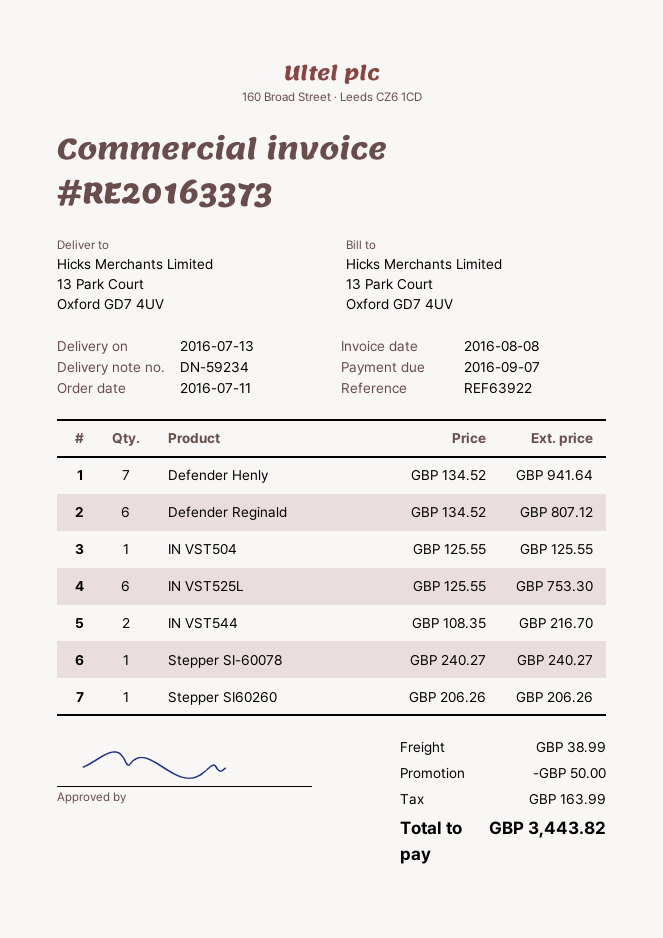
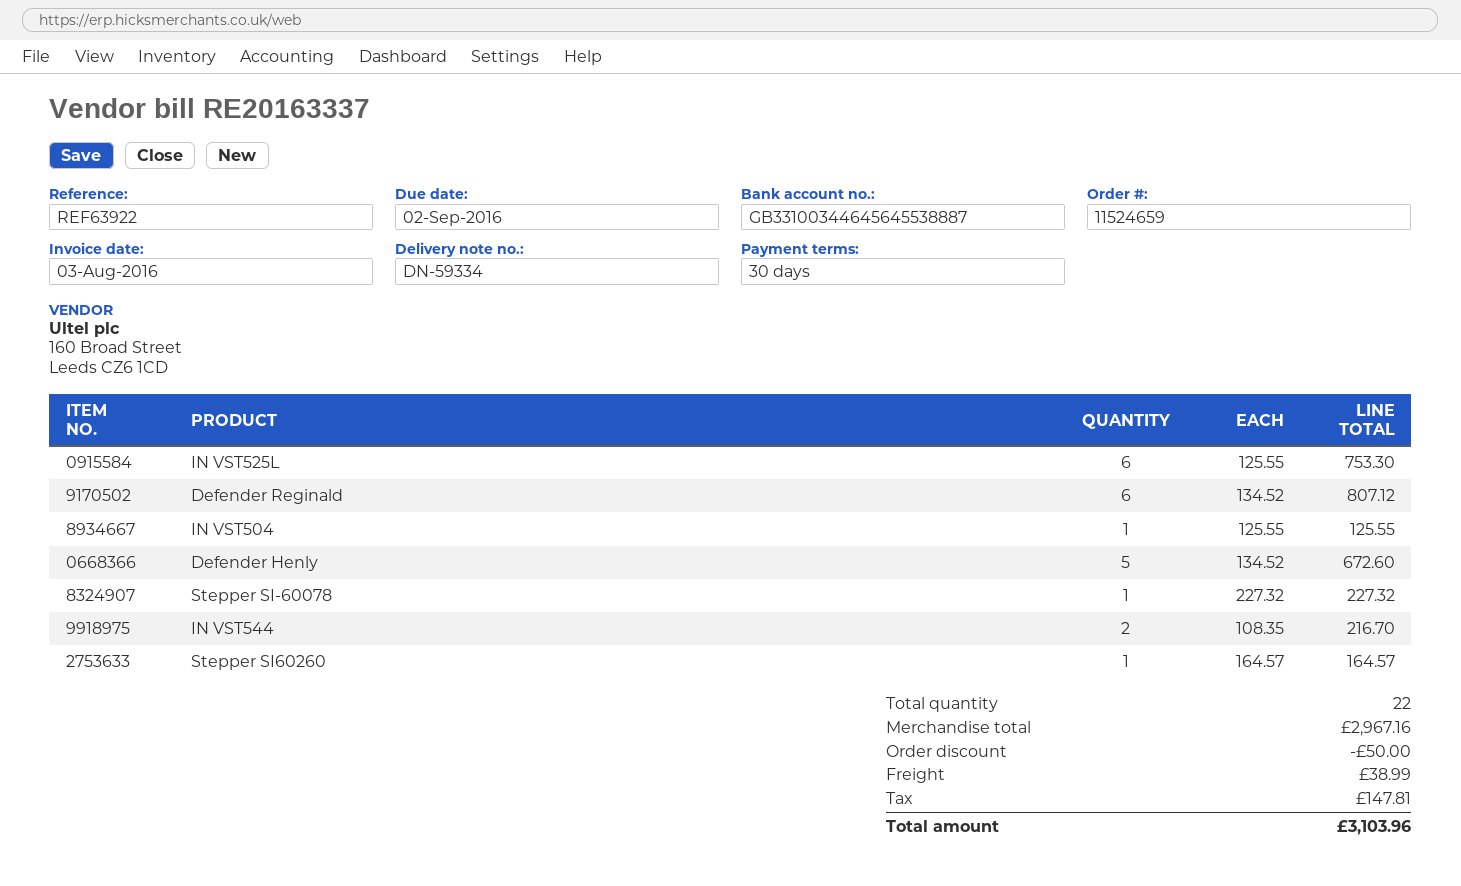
delivery note number: DN-59234 -> DN-59334
invoice number: RE20163373 -> RE20163337
invoice date: 2016-08-08 -> 2016-08-03
due date: 2016-09-07 -> 2016-09-02
Defender Henly: 7 x 134.52 = 941.64 -> 5 x 134.52 = 672.60
Stepper SI-60078: 1 x 240.27 = 240.27 -> 1 x 227.32 = 227.32
Stepper SI60260: 1 x 206.26 = 206.26 -> 1 x 164.57 = 164.57
tax: 163.99 -> 147.81
total: 3443.82 -> 3103.96

